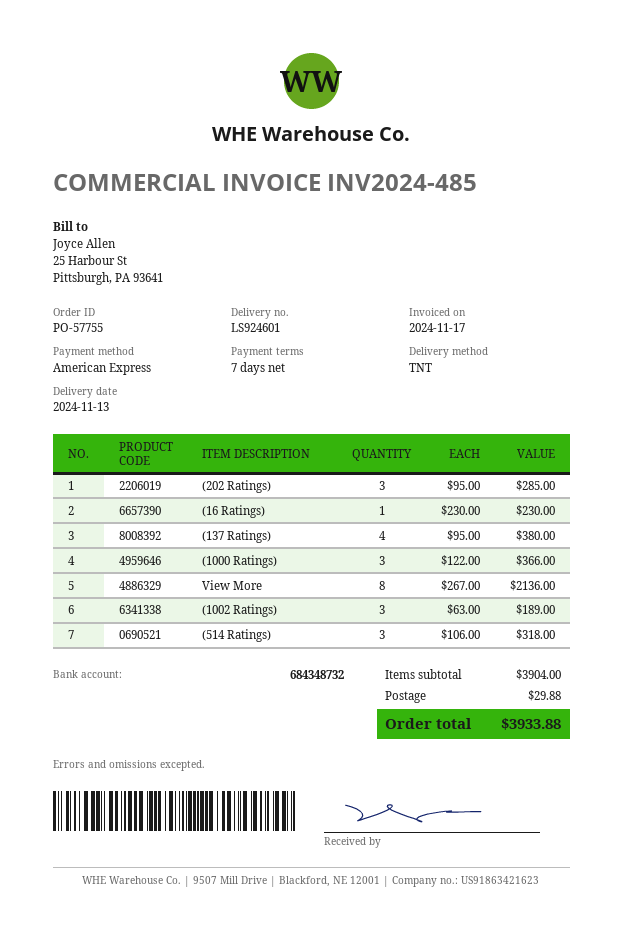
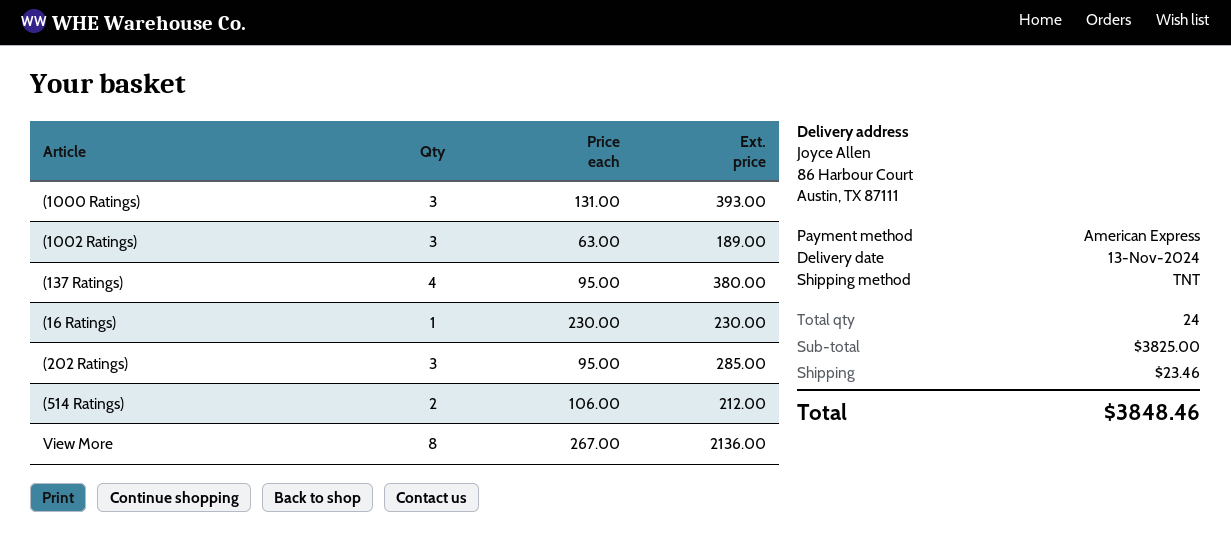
(1000 Ratings): 3 x 122.00 = 366.00 -> 3 x 131.00 = 393.00
(514 Ratings): 3 x 106.00 = 318.00 -> 2 x 106.00 = 212.00
subtotal: 3904.00 -> 3825.00
shipping: 29.88 -> 23.46
total: 3933.88 -> 3848.46

